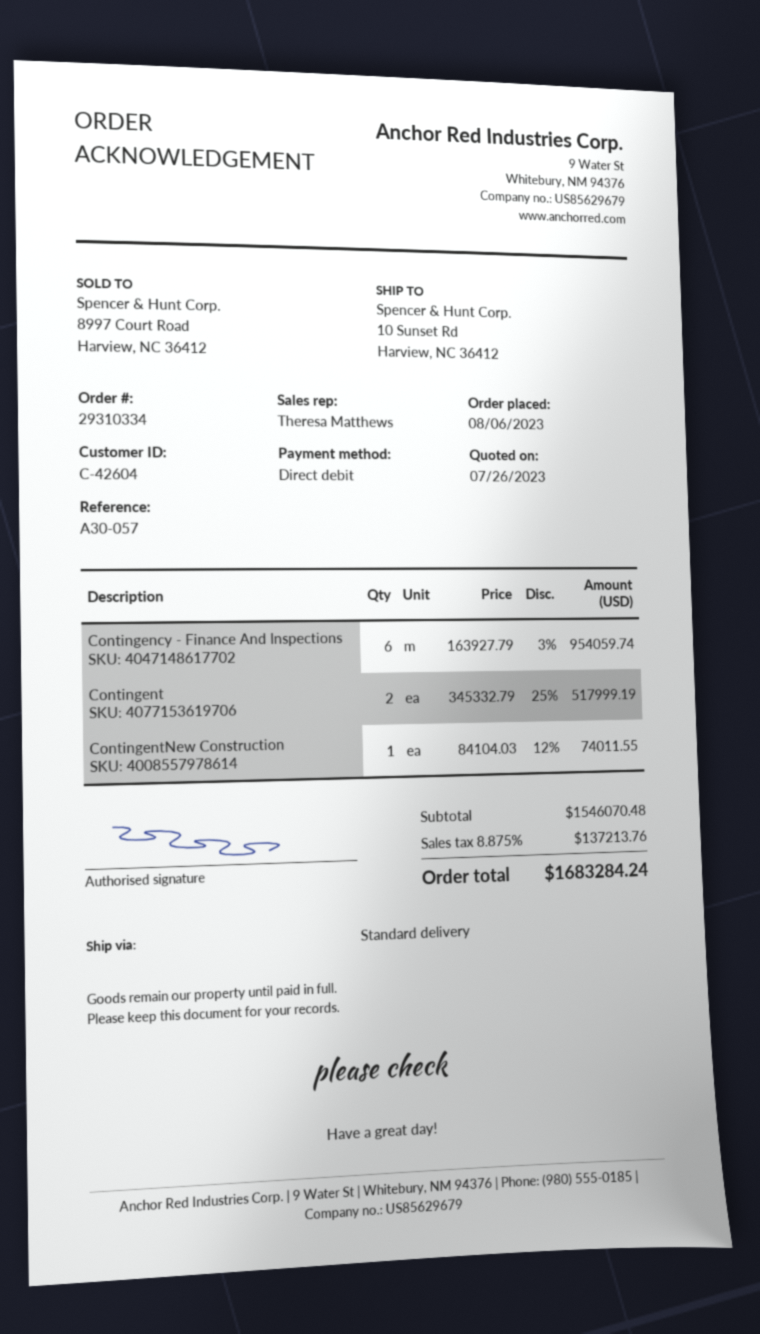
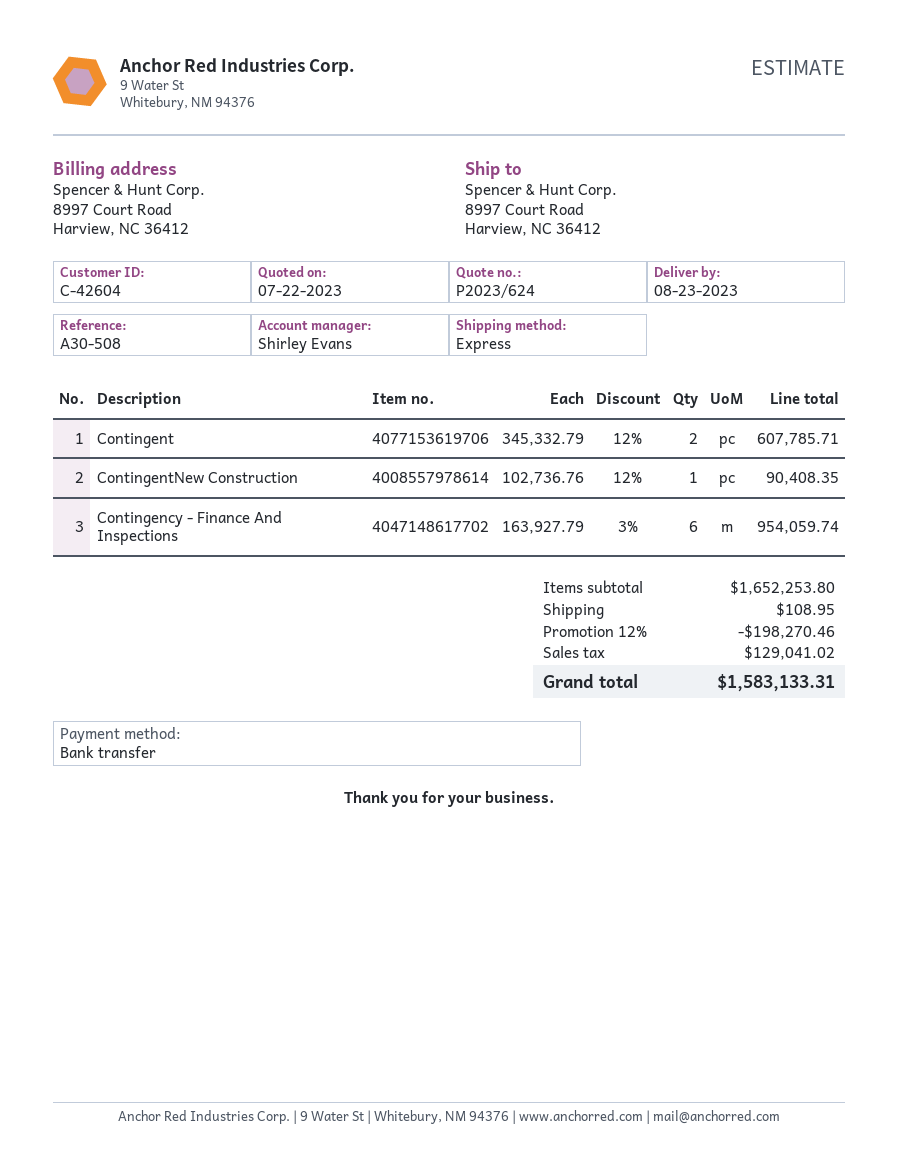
quote date: 2023-07-26 -> 2023-07-22
reference: A30-057 -> A30-508
sales rep: Theresa Matthews -> Shirley Evans
payment method: direct debit -> bank transfer
shipping method: standard -> express
ship to: 10 Sunset Rd, Harview, NC 36412 -> 8997 Court Road, Harview, NC 36412
Contingent: 2 x 345332.79 - 25% = 517999.19 -> 2 x 345332.79 - 12% = 607785.71
ContingentNew Construction: 1 x 84104.03 - 12% = 74011.55 -> 1 x 102736.76 - 12% = 90408.35
subtotal: 1546070.48 -> 1652253.80
discount: none -> 12% = 198270.46
shipping: none -> 108.95
tax: 137213.76 -> 129041.02
total: 1683284.24 -> 1583133.31

